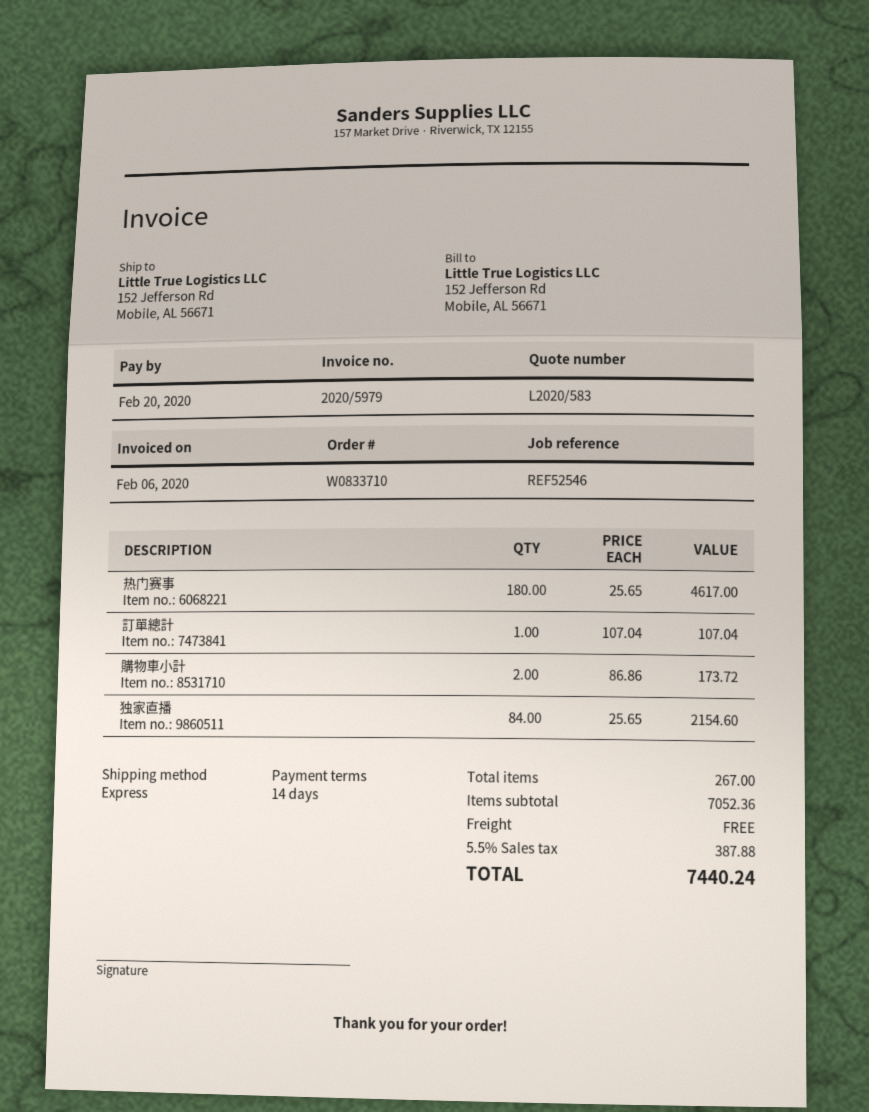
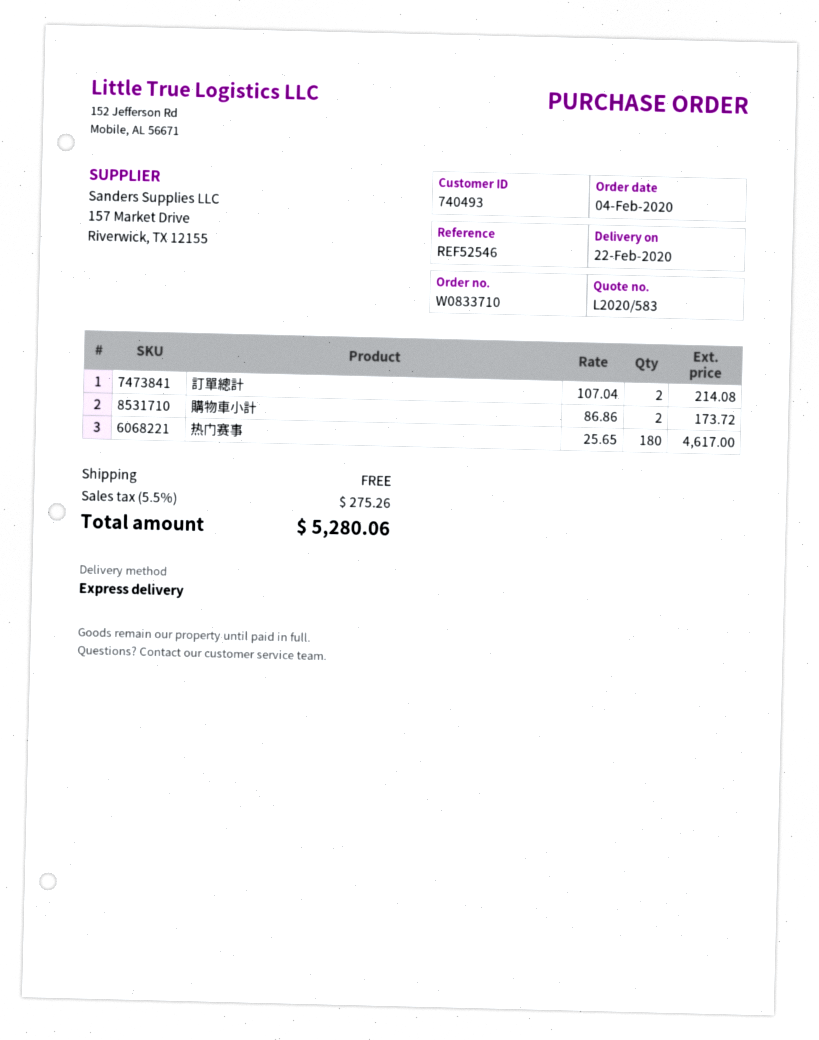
訂單總計: 1 x 107.04 = 107.04 -> 2 x 107.04 = 214.08
独家直播: 84 x 25.65 = 2154.60 -> none
tax: 5.5% = 387.88 -> 5.5% = 275.26
total: 7440.24 -> 5280.06

